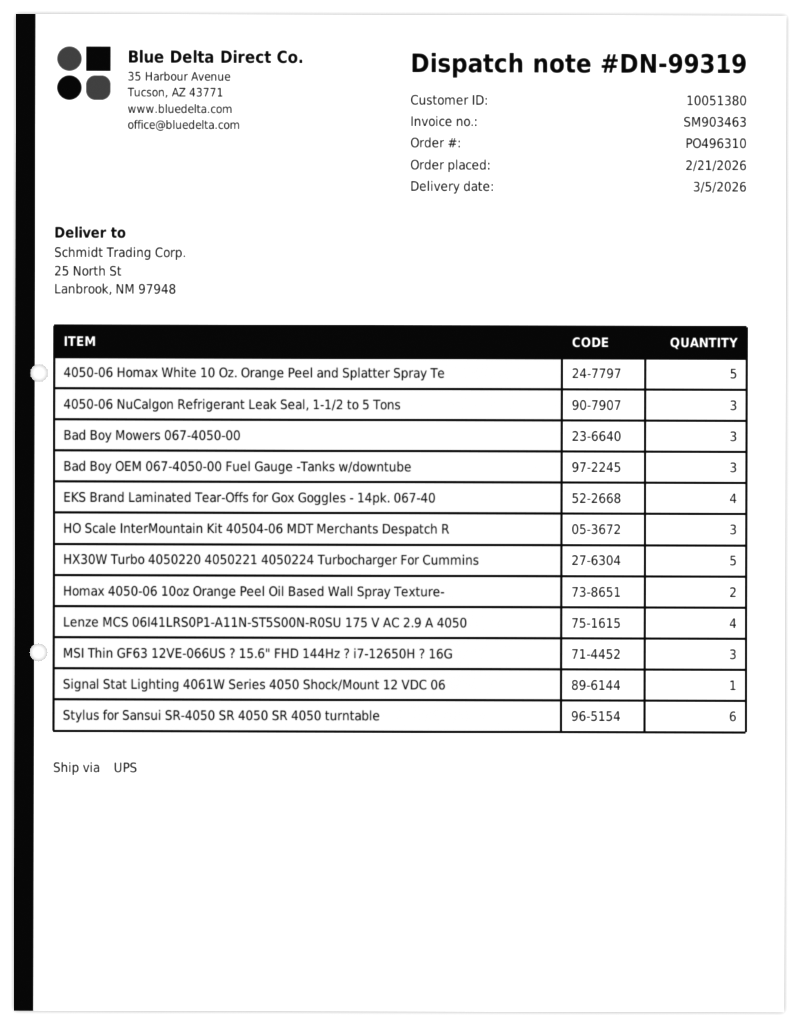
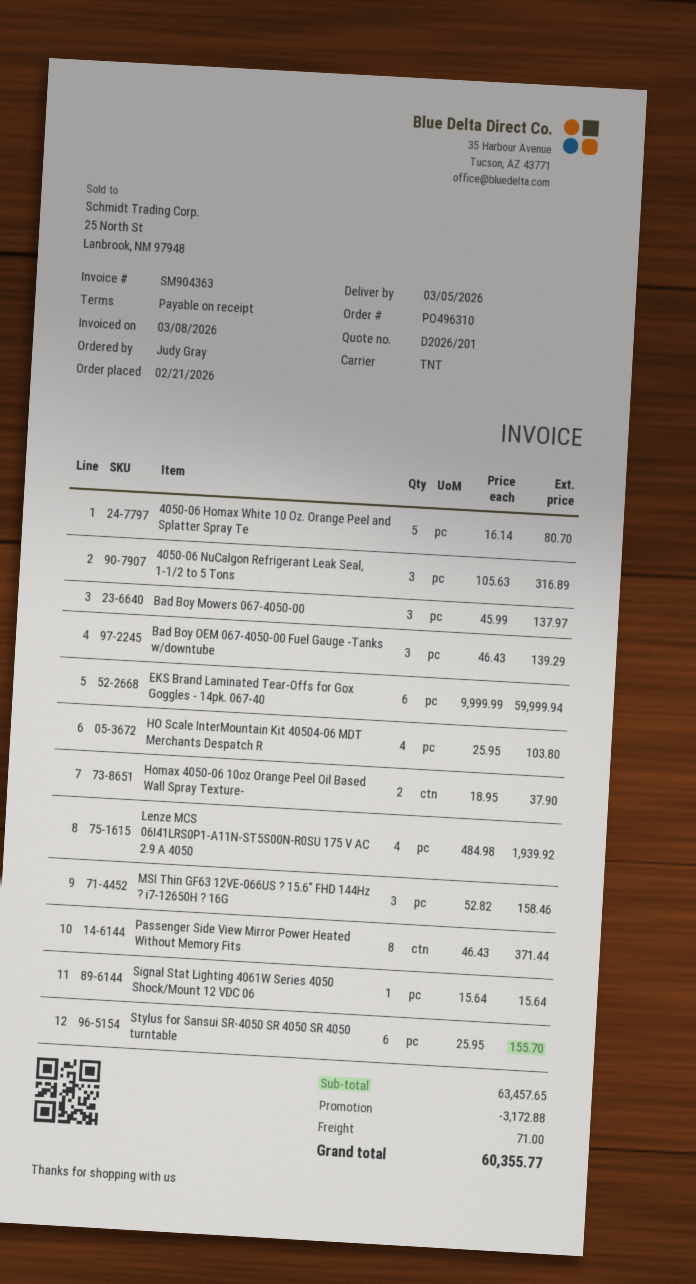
invoice number: SM903463 -> SM904363
shipping method: UPS -> TNT
EKS Brand Laminated Tear-Offs for Gox Goggles - 14pk. 067-40: 4 -> 6
HO Scale InterMountain Kit 40504-06 MDT Merchants Despatch R: 3 -> 4
HX30W Turbo 4050220 4050221 4050224 Turbocharger For Cummins: 5 -> none
Passenger Side View Mirror Power Heated Without Memory Fits: none -> 8

